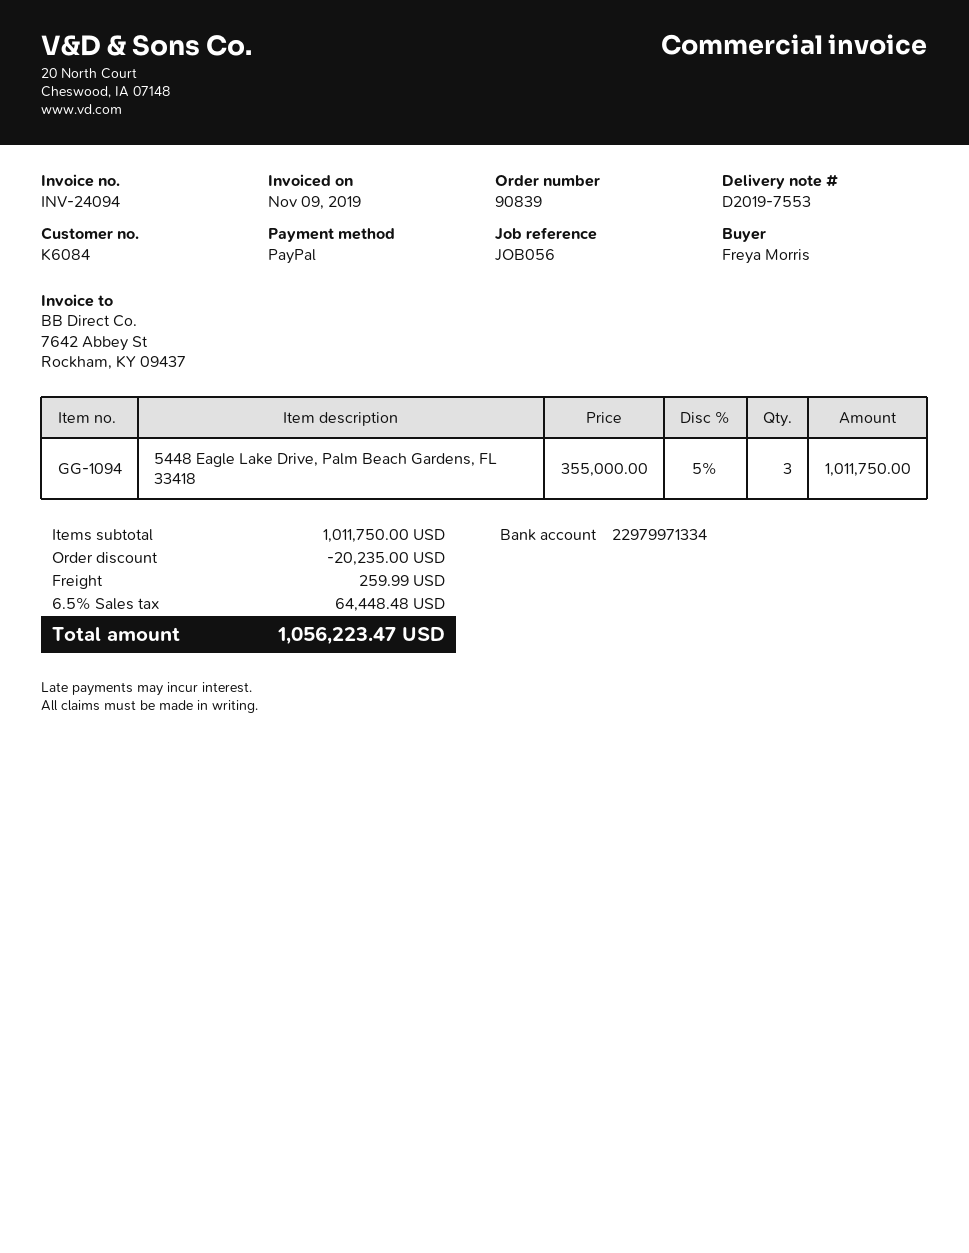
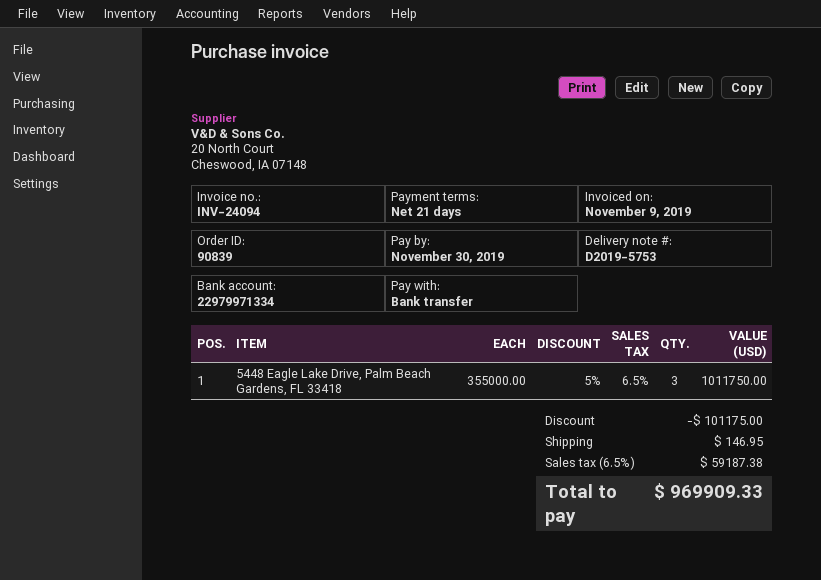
delivery note number: D2019-7553 -> D2019-5753
payment method: PayPal -> bank transfer
discount: 20235.00 -> 101175.00
shipping: 259.99 -> 146.95
tax: 6.5% = 64448.48 -> 6.5% = 59187.38
total: 1056223.47 -> 969909.33

